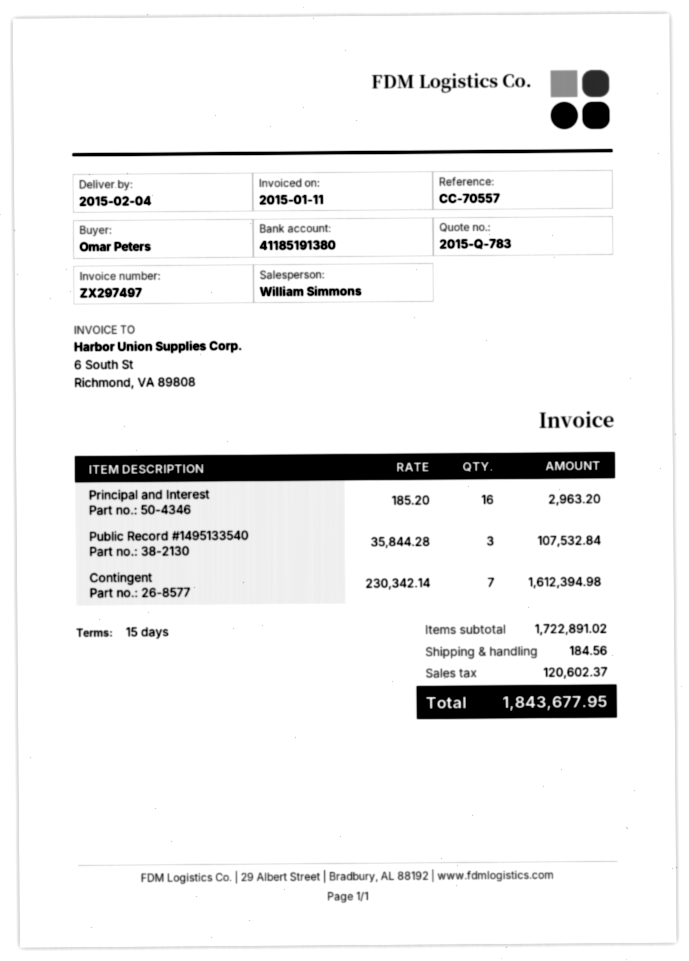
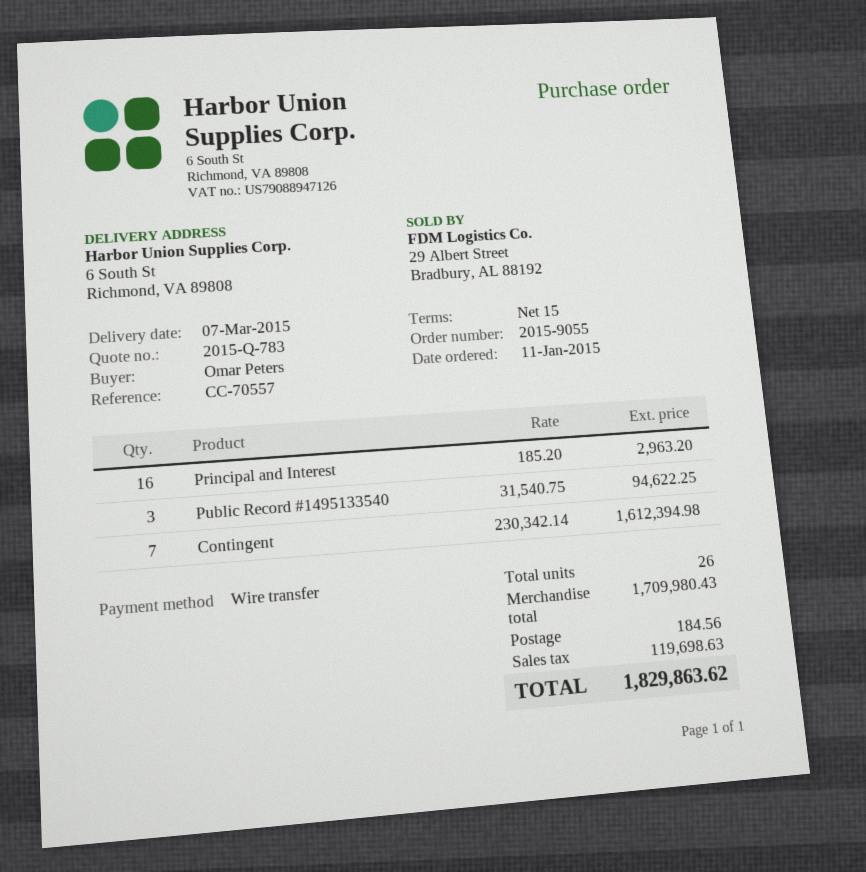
delivery date: 2015-02-04 -> 2015-03-07
Public Record #1495133540: 3 x 35844.28 = 107532.84 -> 3 x 31540.75 = 94622.25
subtotal: 1722891.02 -> 1709980.43
tax: 120602.37 -> 119698.63
total: 1843677.95 -> 1829863.62

